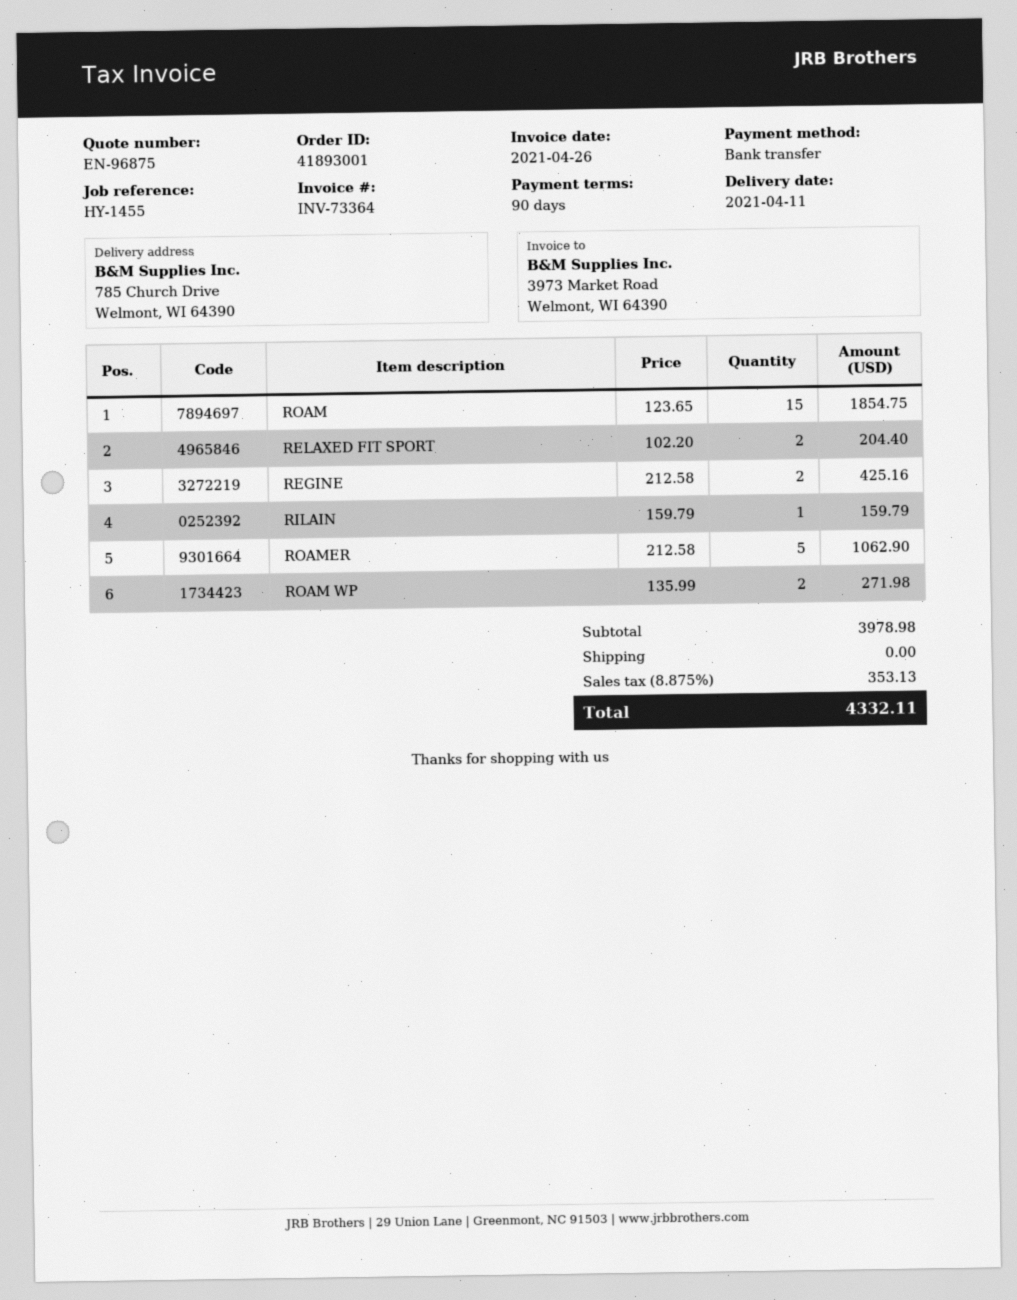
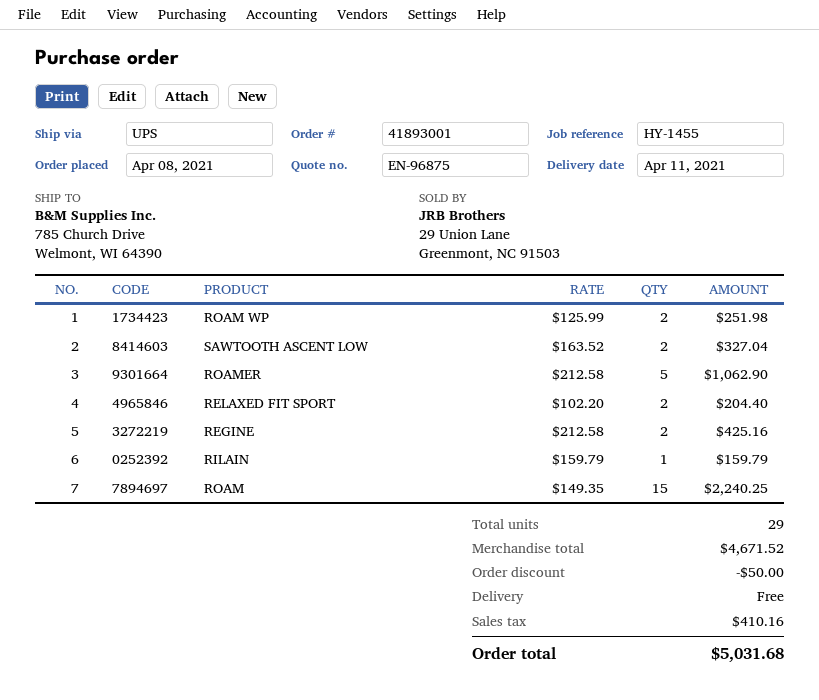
ROAM: 15 x 123.65 = 1854.75 -> 15 x 149.35 = 2240.25
ROAM WP: 2 x 135.99 = 271.98 -> 2 x 125.99 = 251.98
SAWTOOTH ASCENT LOW: none -> 2 x 163.52 = 327.04
subtotal: 3978.98 -> 4671.52
discount: none -> 50.00
tax: 353.13 -> 410.16
total: 4332.11 -> 5031.68

